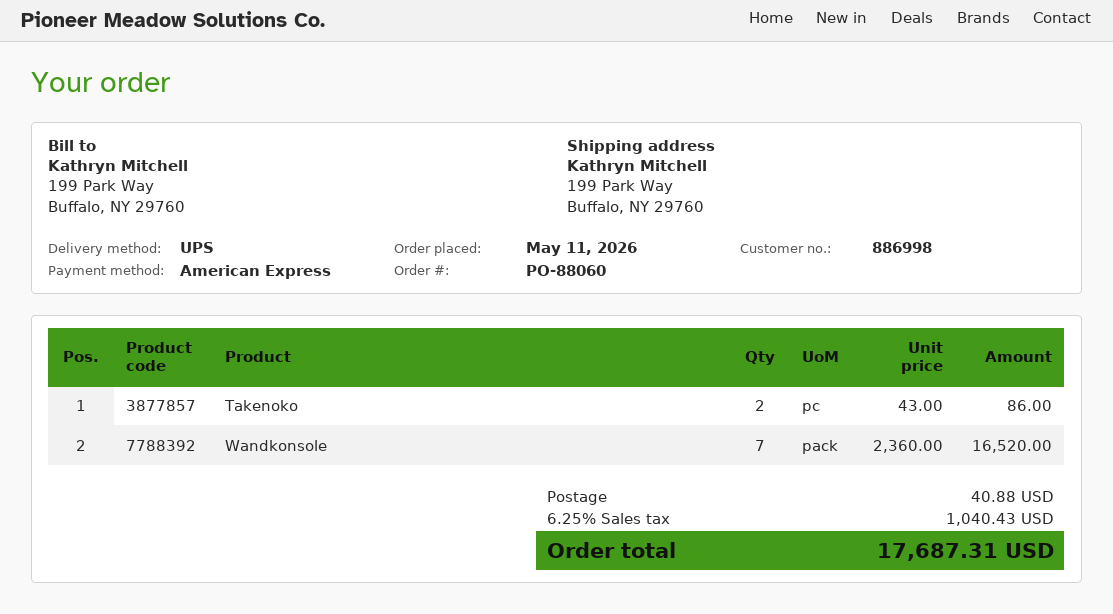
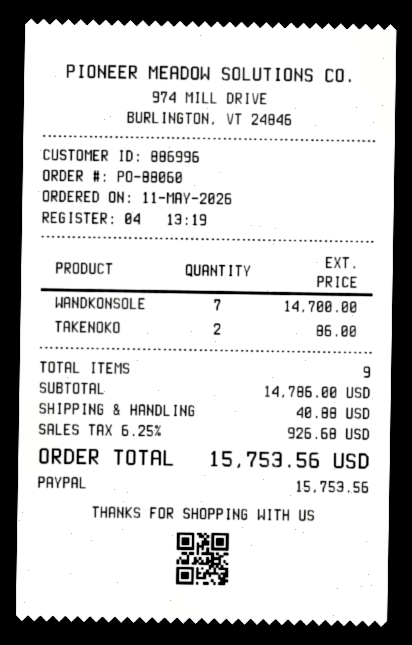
customer number: 886998 -> 886996
payment method: American Express -> PayPal
Wandkonsole: 7 for 16520.00 -> 7 for 14700.00
tax: 6.25% = 1040.43 -> 6.25% = 926.68
total: 17687.31 -> 15753.56

